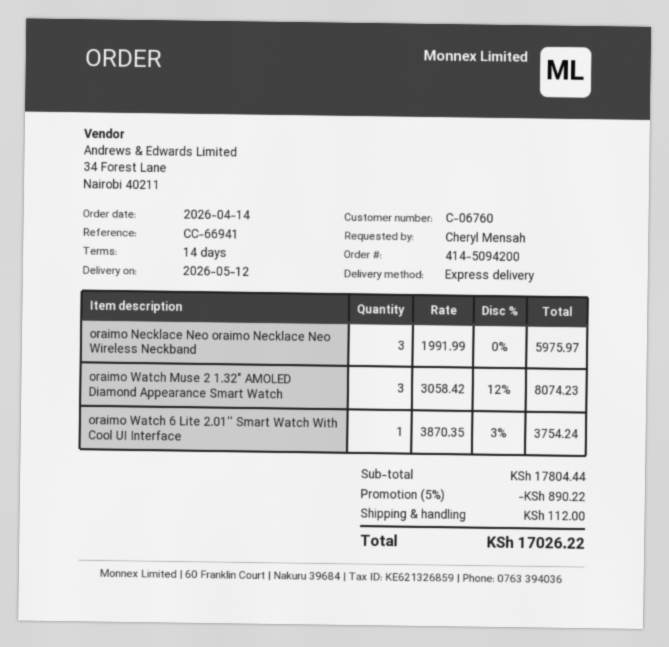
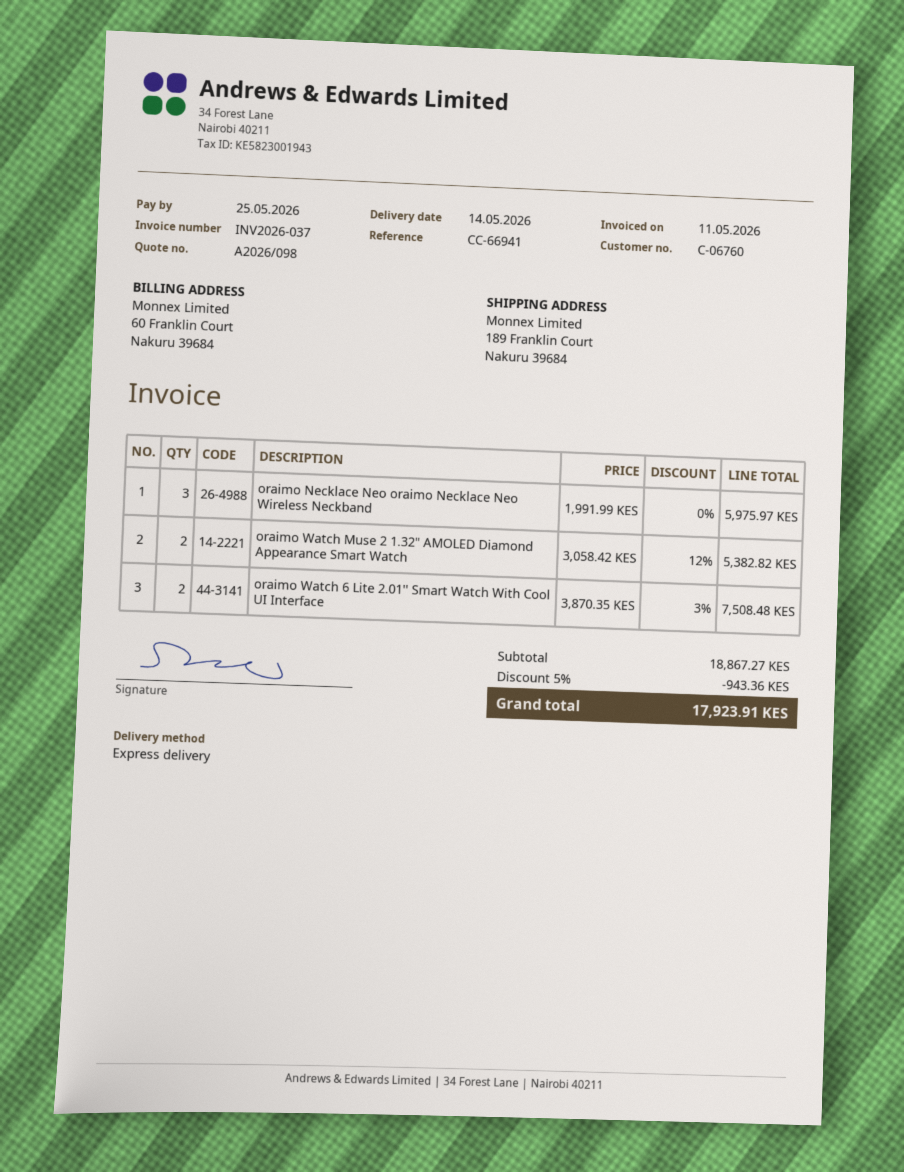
delivery date: 2026-05-12 -> 2026-05-14
oraimo Watch Muse 2 1.32" AMOLED Diamond Appearance Smart Watch: 3 x 3058.42 - 12% = 8074.23 -> 2 x 3058.42 - 12% = 5382.82
oraimo Watch 6 Lite 2.01'' Smart Watch With Cool UI Interface: 1 x 3870.35 - 3% = 3754.24 -> 2 x 3870.35 - 3% = 7508.48
subtotal: 17804.44 -> 18867.27
discount: 5% = 890.22 -> 5% = 943.36
shipping: 112.00 -> none
total: 17026.22 -> 17923.91

